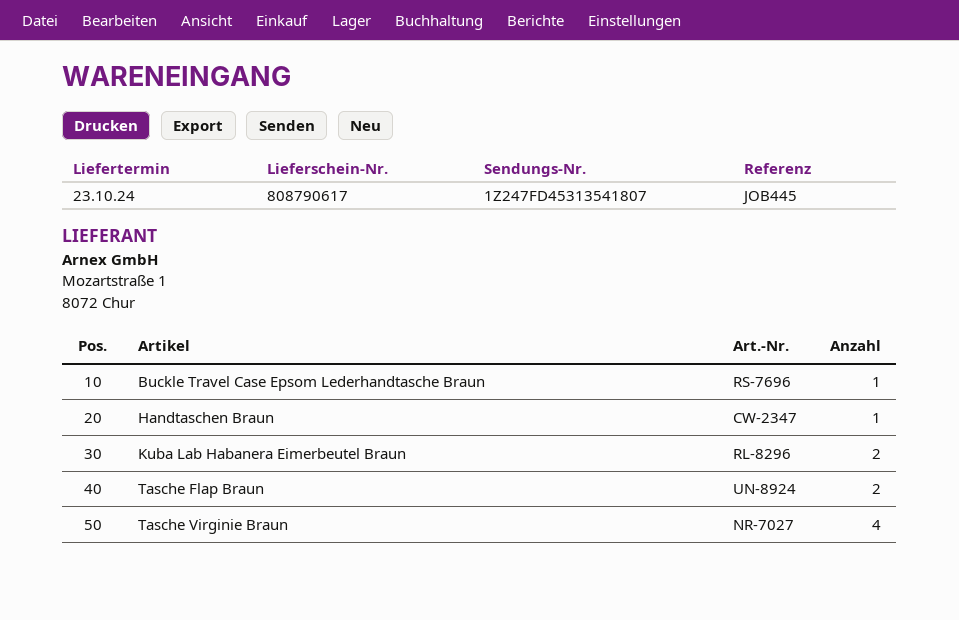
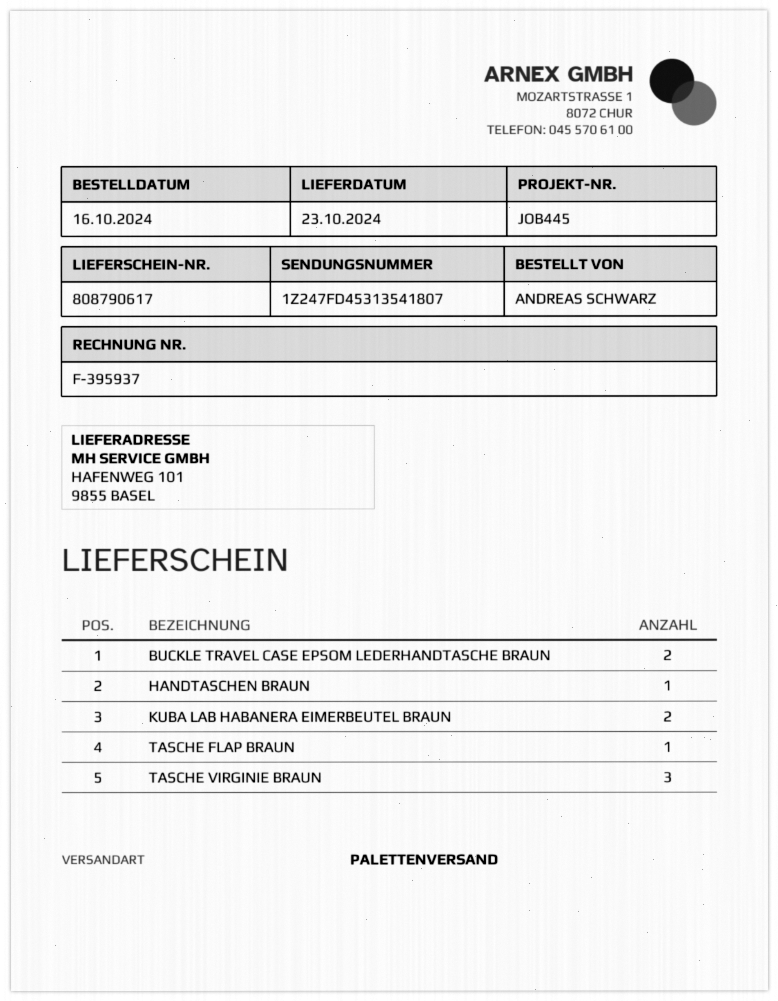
Buckle Travel Case Epsom Lederhandtasche Braun: 1 -> 2
Tasche Flap Braun: 2 -> 1
Tasche Virginie Braun: 4 -> 3

